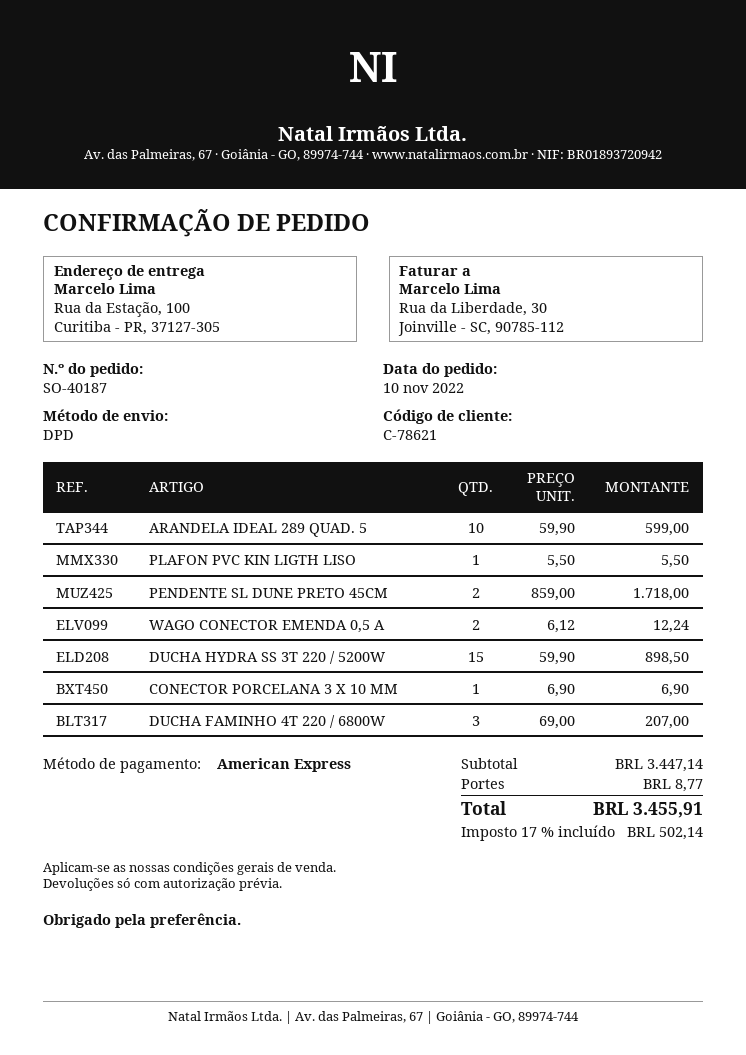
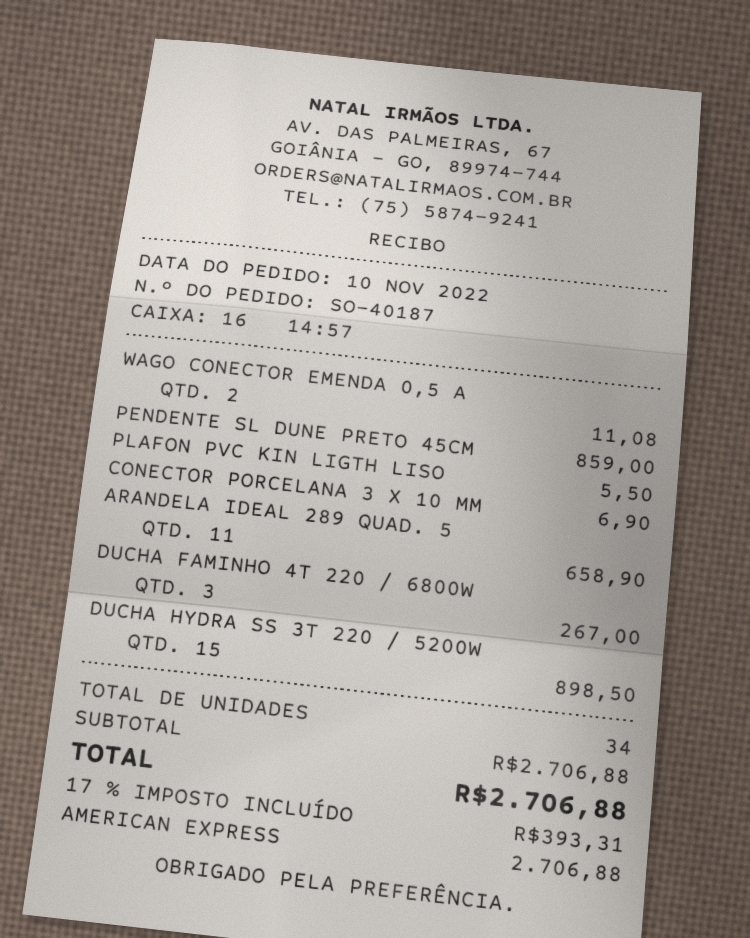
ARANDELA IDEAL 289 QUAD. 5: 10 for 599.00 -> 11 for 658.90
PENDENTE SL DUNE PRETO 45CM: 2 for 1718.00 -> 1 for 859.00
WAGO CONECTOR EMENDA 0,5 A: 2 for 12.24 -> 2 for 11.08
DUCHA FAMINHO 4T 220 / 6800W: 3 for 207.00 -> 3 for 267.00
subtotal: 3447.14 -> 2706.88
shipping: 8.77 -> none
tax: 17% = 502.14 -> 17% = 393.31
total: 3455.91 -> 2706.88

